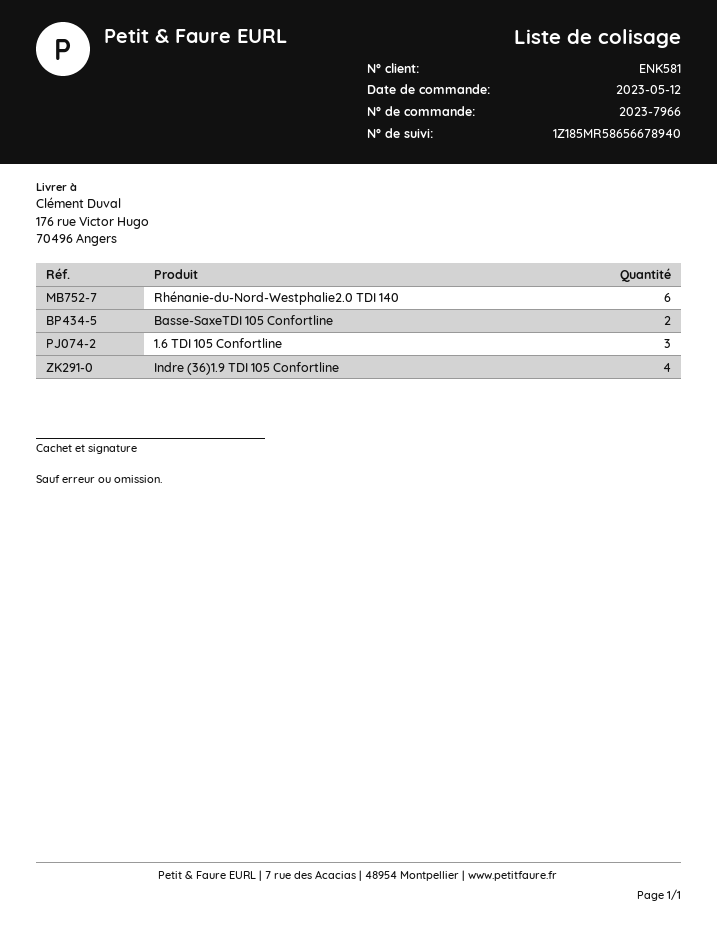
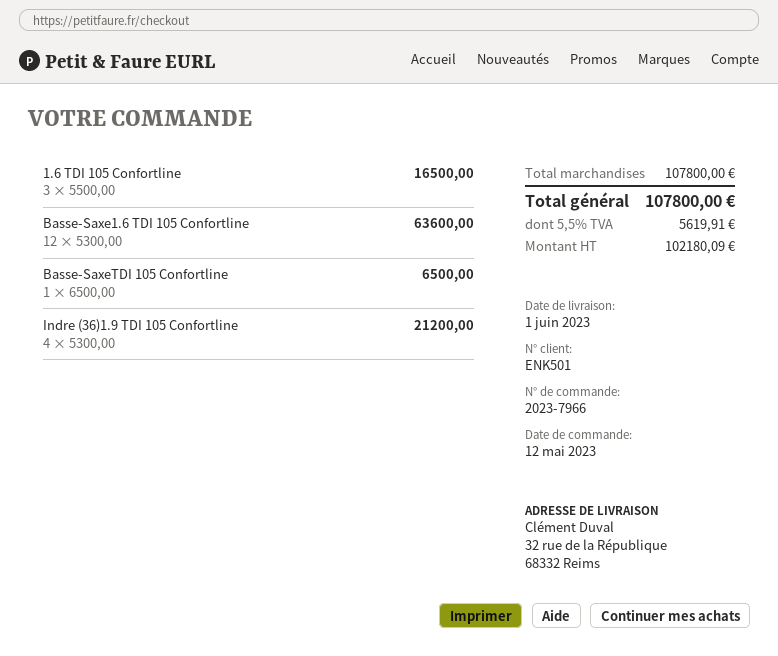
customer number: ENK581 -> ENK501
ship to: 176 rue Victor Hugo, 70496 Angers -> 32 rue de la République, 68332 Reims
Rhénanie-du-Nord-Westphalie2.0 TDI 140: 6 -> none
Basse-SaxeTDI 105 Confortline: 2 -> 1
Basse-Saxe1.6 TDI 105 Confortline: none -> 12

